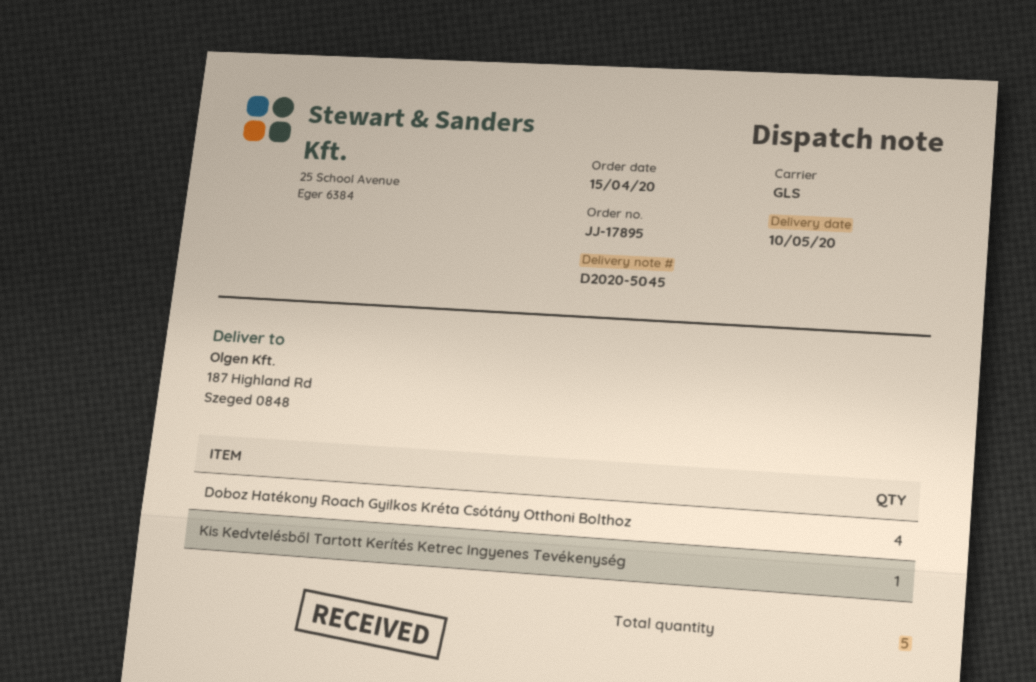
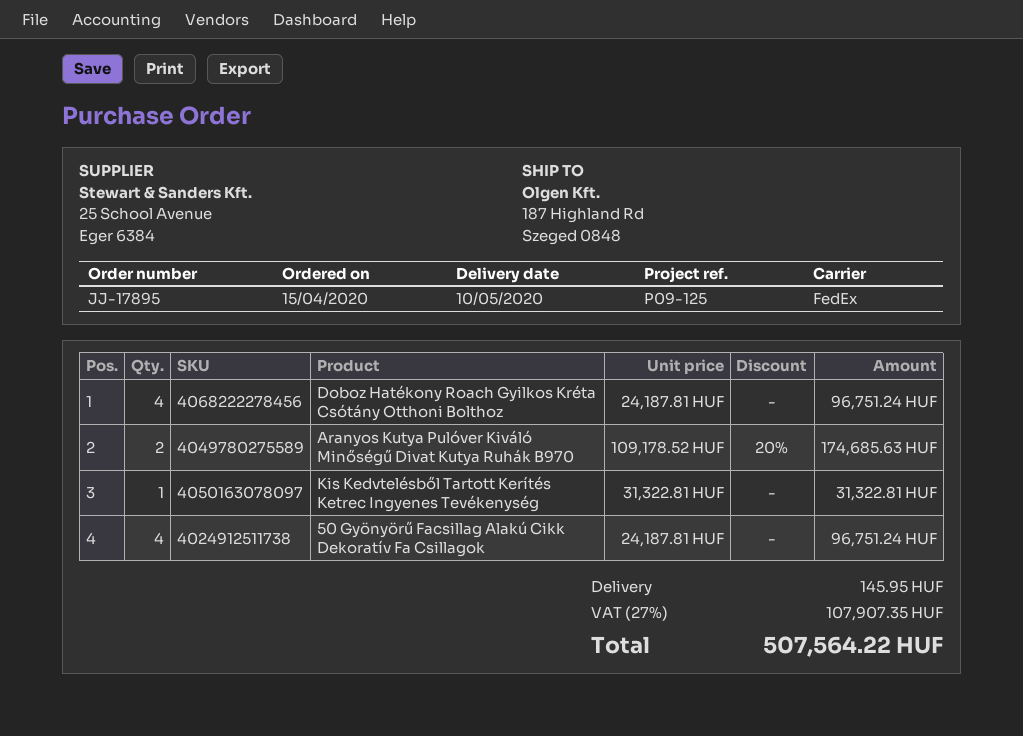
shipping method: GLS -> FedEx
Aranyos Kutya Pulóver Kiváló Minőségű Divat Kutya Ruhák B970: none -> 2
50 Gyönyörű Facsillag Alakú Cikk Dekoratív Fa Csillagok: none -> 4

